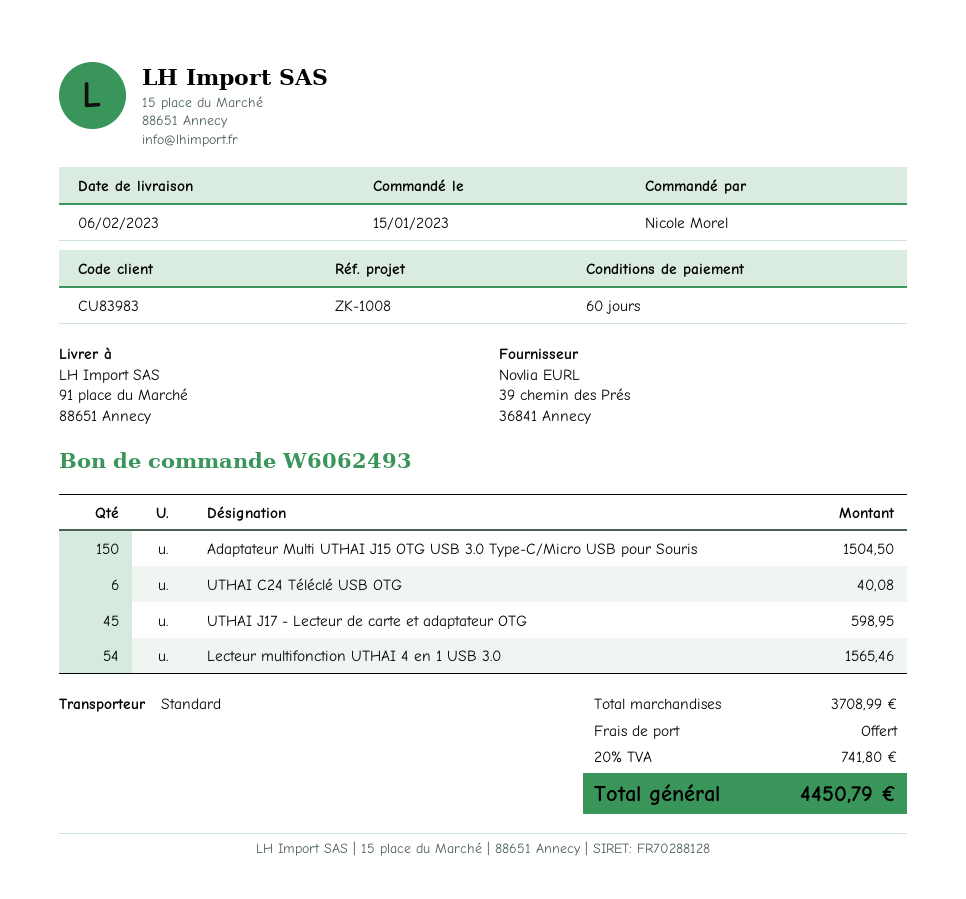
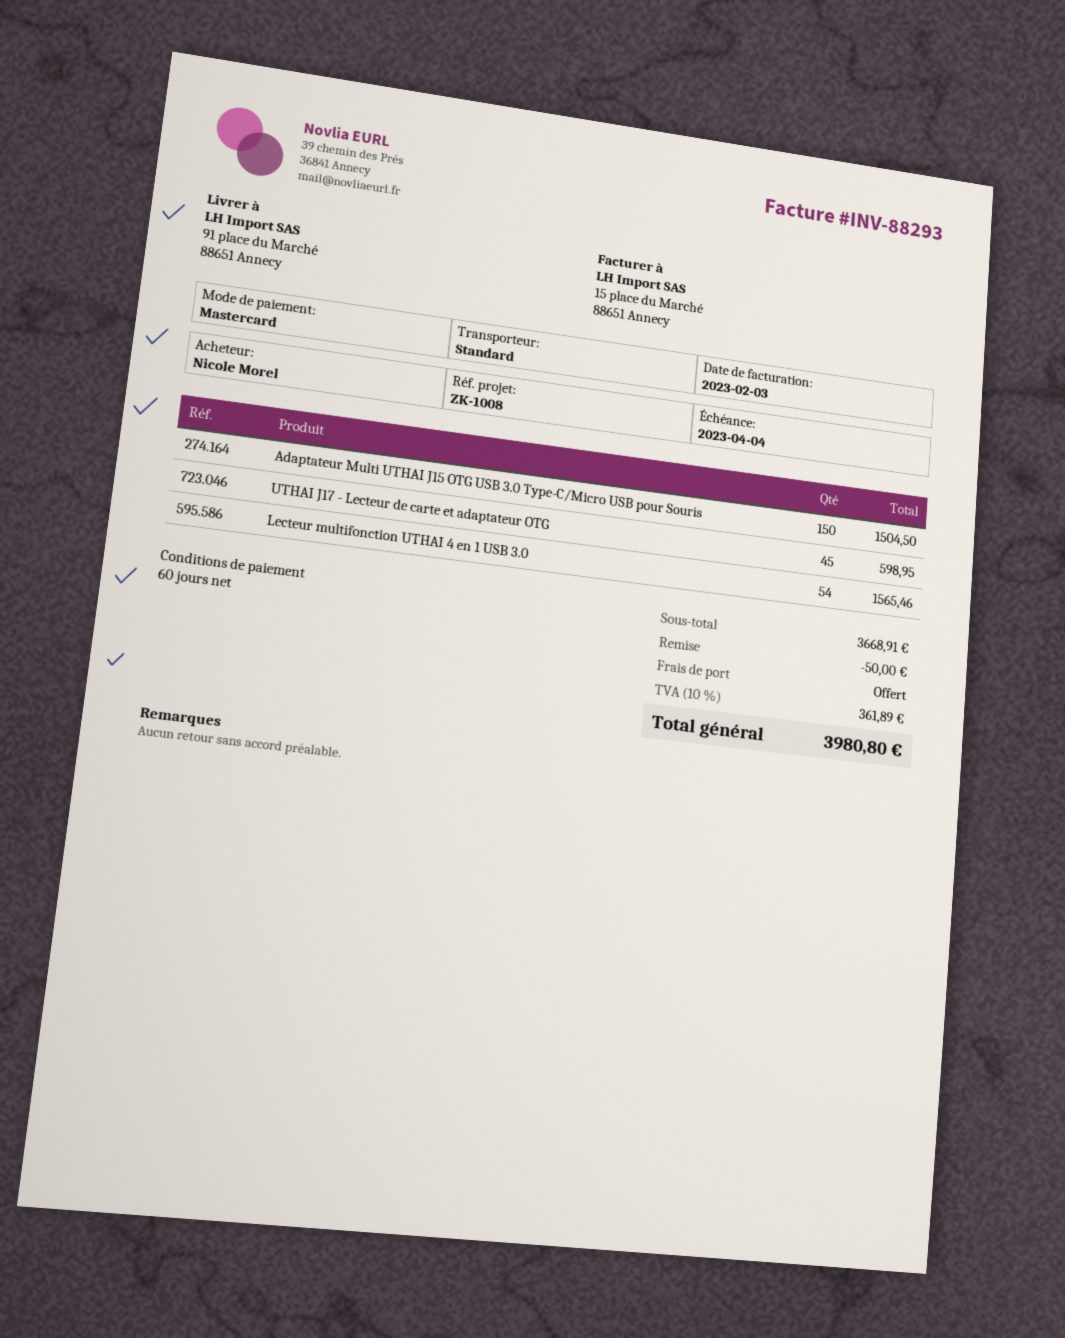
UTHAI C24 Téléclé USB OTG: 6 for 40.08 -> none
subtotal: 3708.99 -> 3668.91
discount: none -> 50.00
tax: 20% = 741.80 -> 10% = 361.89
total: 4450.79 -> 3980.80

